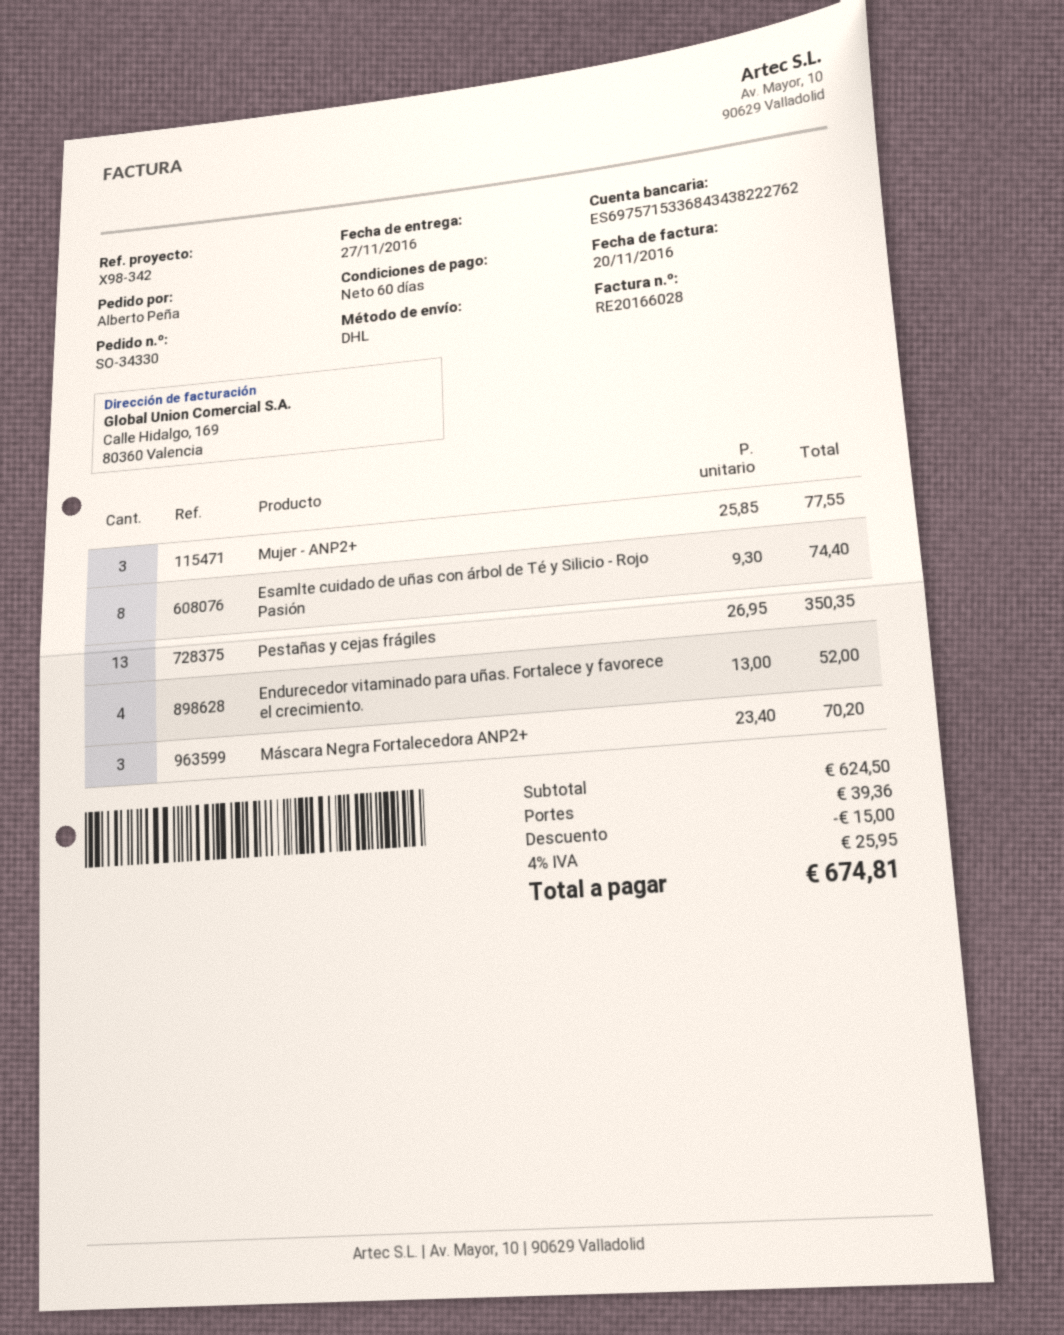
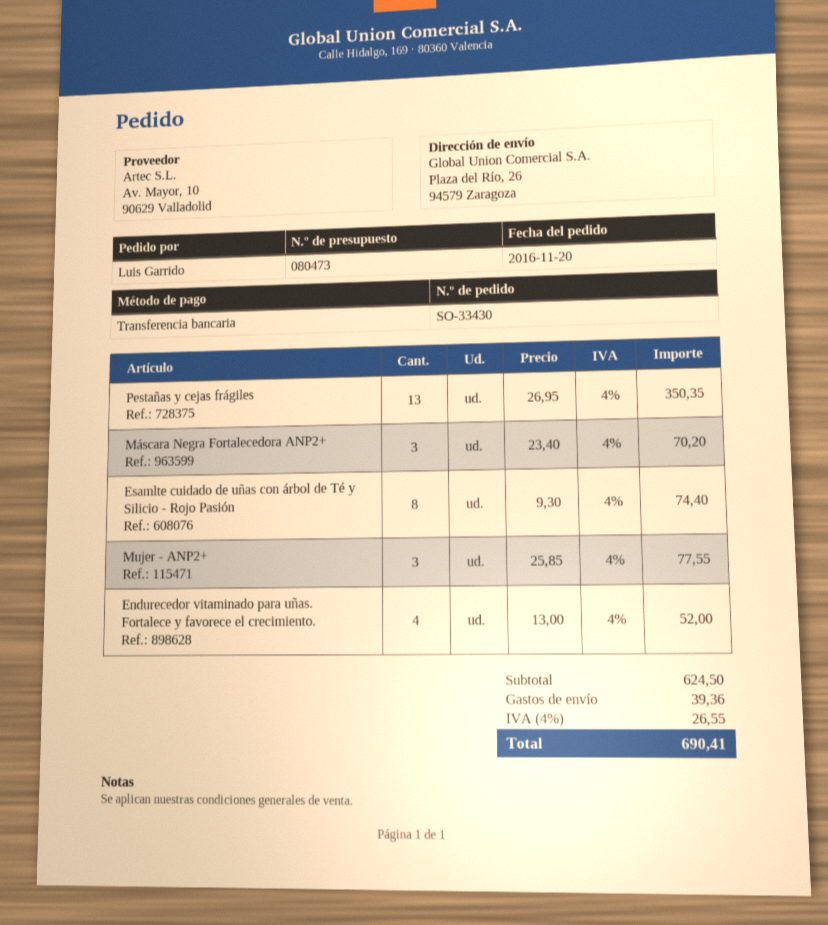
order number: SO-34330 -> SO-33430
ordered by: Alberto Peña -> Luis Garrido
discount: 15.00 -> none
tax: 4% = 25.95 -> 4% = 26.55
total: 674.81 -> 690.41

